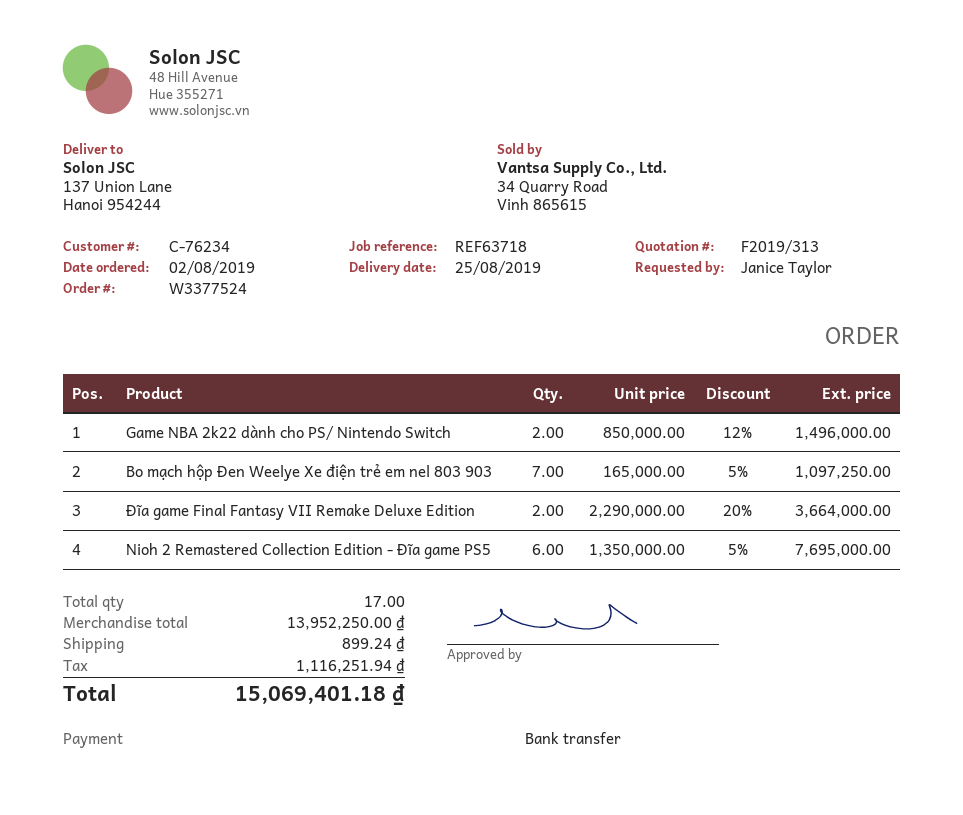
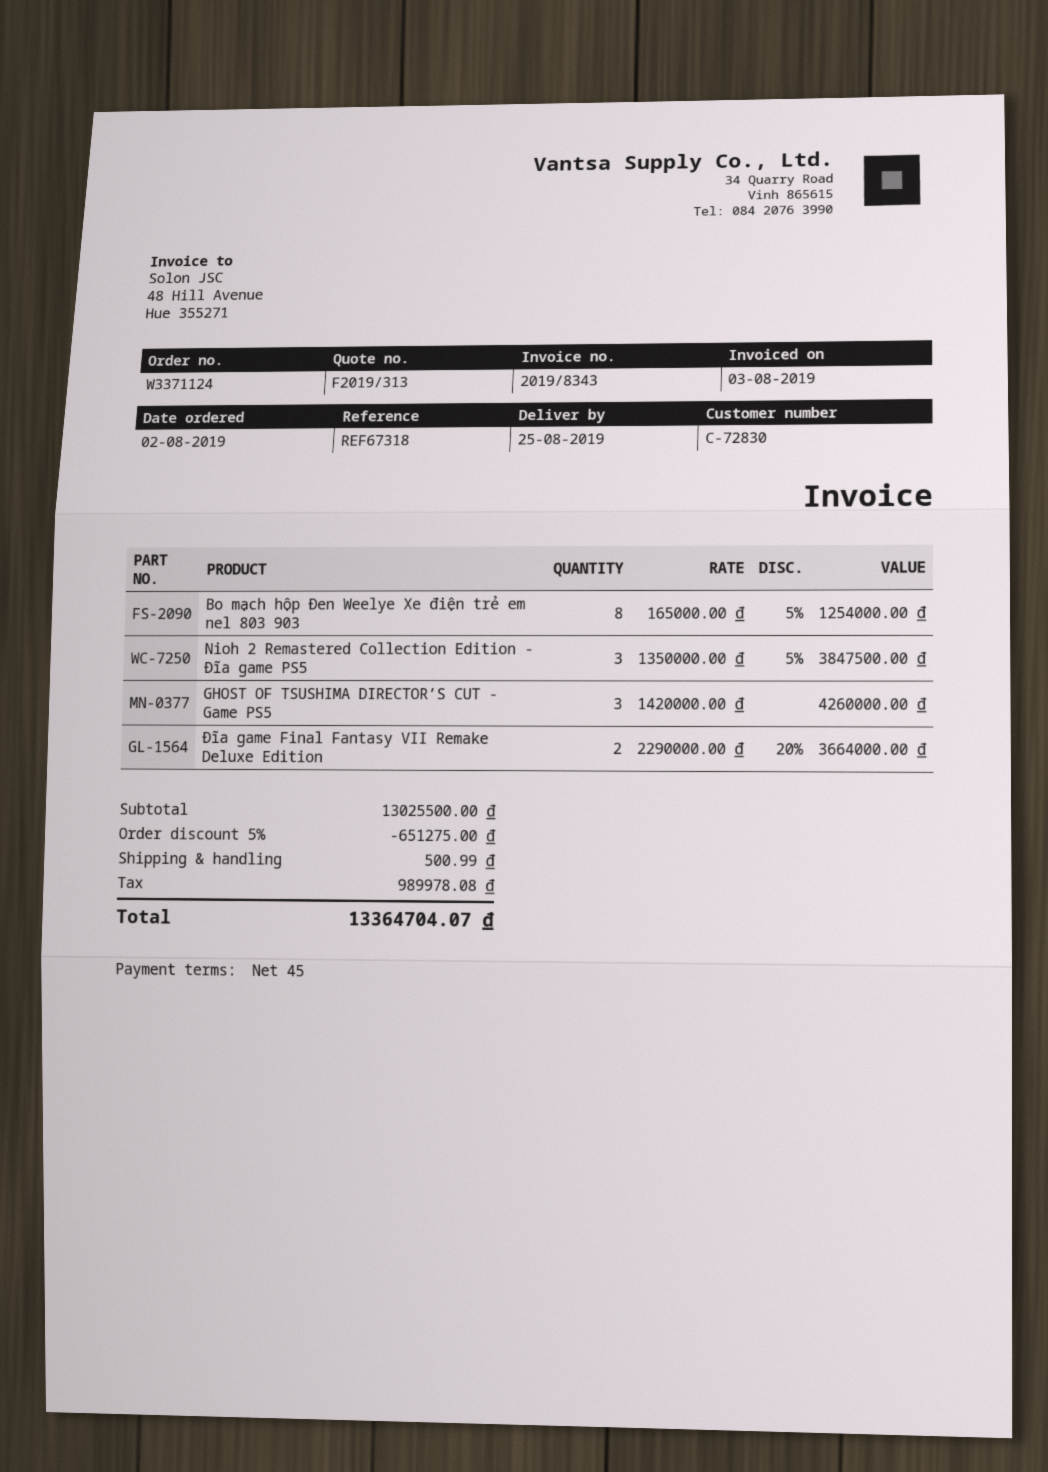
order number: W3377524 -> W3371124
customer number: C-76234 -> C-72830
reference: REF63718 -> REF67318
Game NBA 2k22 dành cho PS/ Nintendo Switch: 2 x 850000.00 - 12% = 1496000.00 -> none
Bo mạch hộp Đen Weelye Xe điện trẻ em nel 803 903: 7 x 165000.00 - 5% = 1097250.00 -> 8 x 165000.00 - 5% = 1254000.00
Nioh 2 Remastered Collection Edition - Đĩa game PS5: 6 x 1350000.00 - 5% = 7695000.00 -> 3 x 1350000.00 - 5% = 3847500.00
GHOST OF TSUSHIMA DIRECTOR’S CUT - Game PS5: none -> 3 x 1420000.00 = 4260000.00
subtotal: 13952250.00 -> 13025500.00
discount: none -> 5% = 651275.00
shipping: 899.24 -> 500.99
tax: 1116251.94 -> 989978.08
total: 15069401.18 -> 13364704.07

